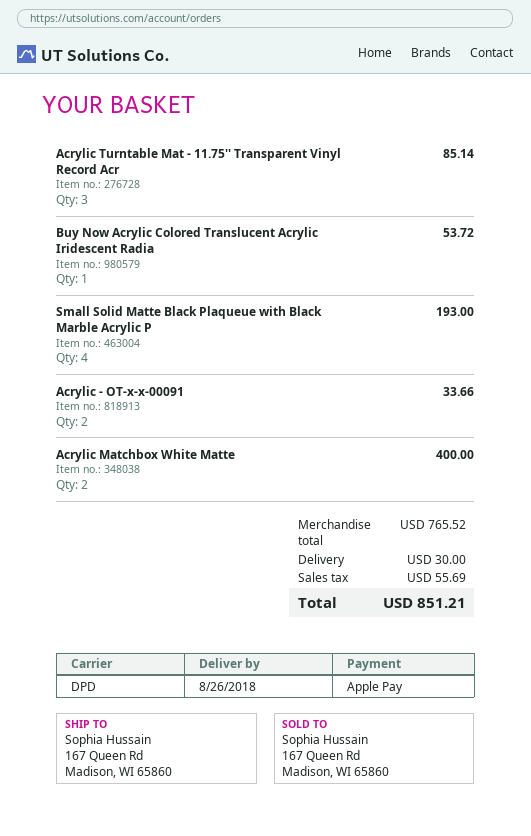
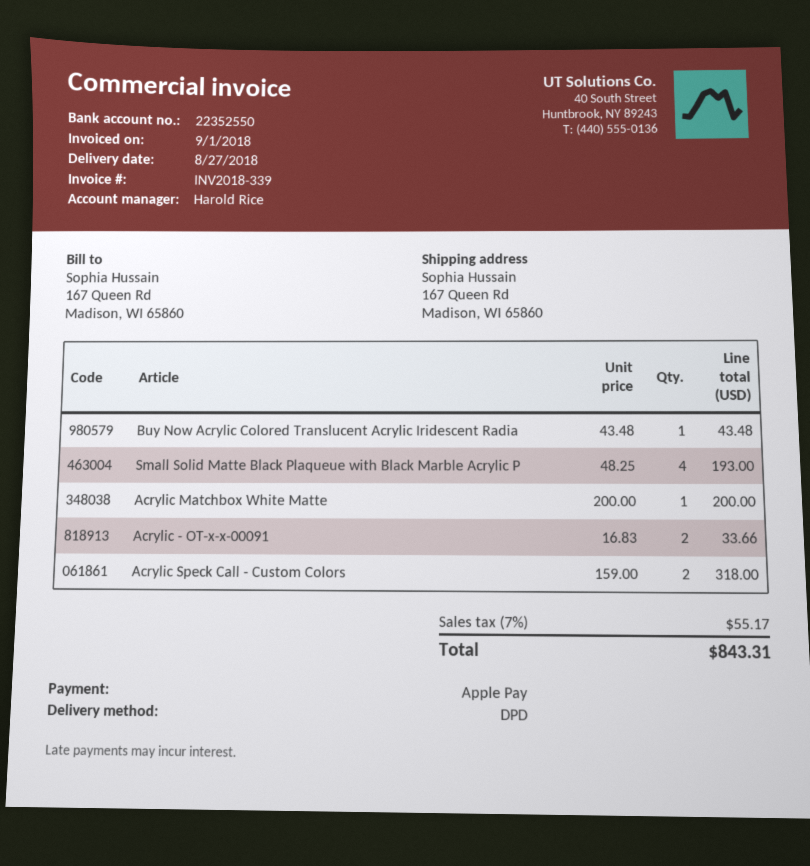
delivery date: 2018-08-26 -> 2018-08-27
Acrylic Turntable Mat - 11.75'' Transparent Vinyl Record Acr: 3 for 85.14 -> none
Buy Now Acrylic Colored Translucent Acrylic Iridescent Radia: 1 for 53.72 -> 1 for 43.48
Acrylic Matchbox White Matte: 2 for 400.00 -> 1 for 200.00
Acrylic Speck Call - Custom Colors: none -> 2 for 318.00
shipping: 30.00 -> none
tax: 55.69 -> 55.17
total: 851.21 -> 843.31

